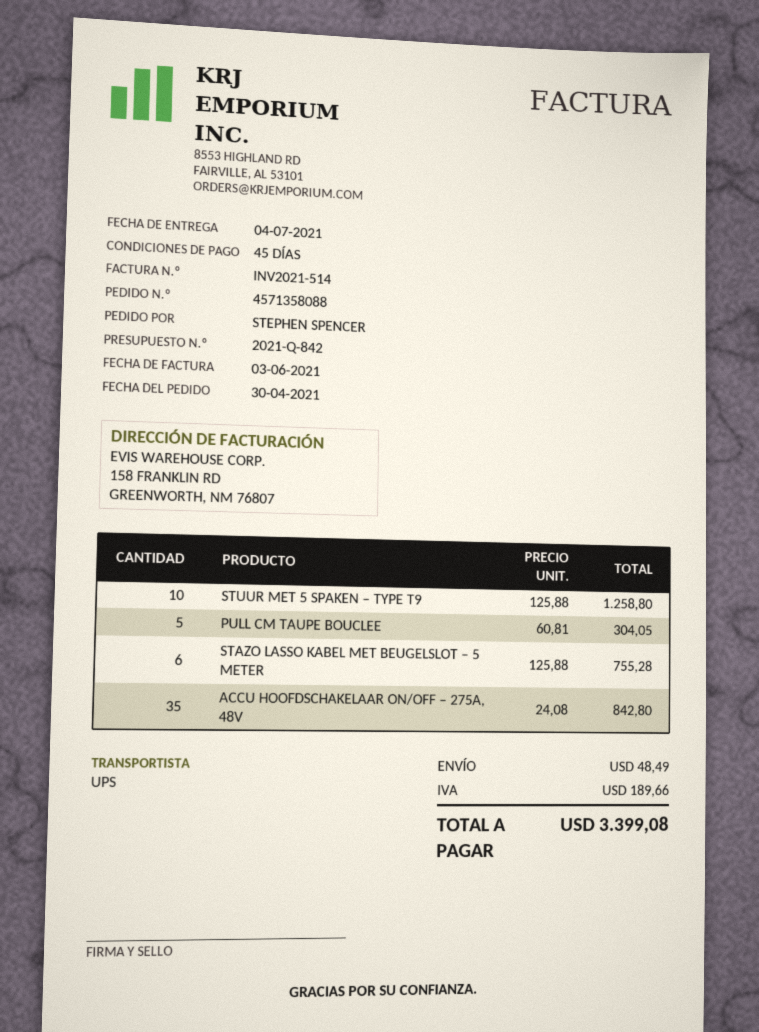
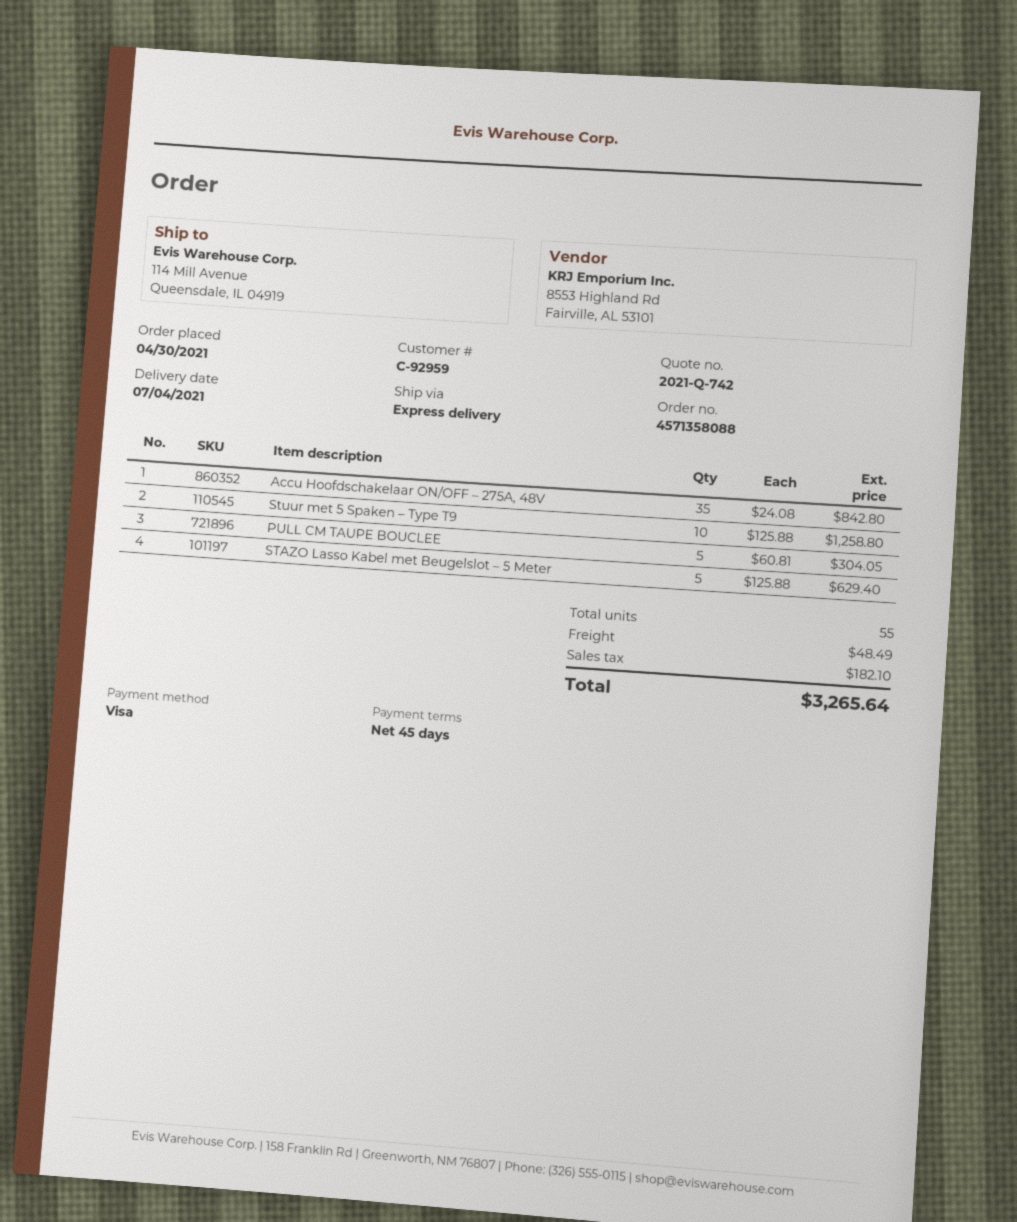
quote number: 2021-Q-842 -> 2021-Q-742
shipping method: UPS -> express
STAZO LASSO KABEL MET BEUGELSLOT – 5 METER: 6 x 125.88 = 755.28 -> 5 x 125.88 = 629.40
tax: 189.66 -> 182.10
total: 3399.08 -> 3265.64

